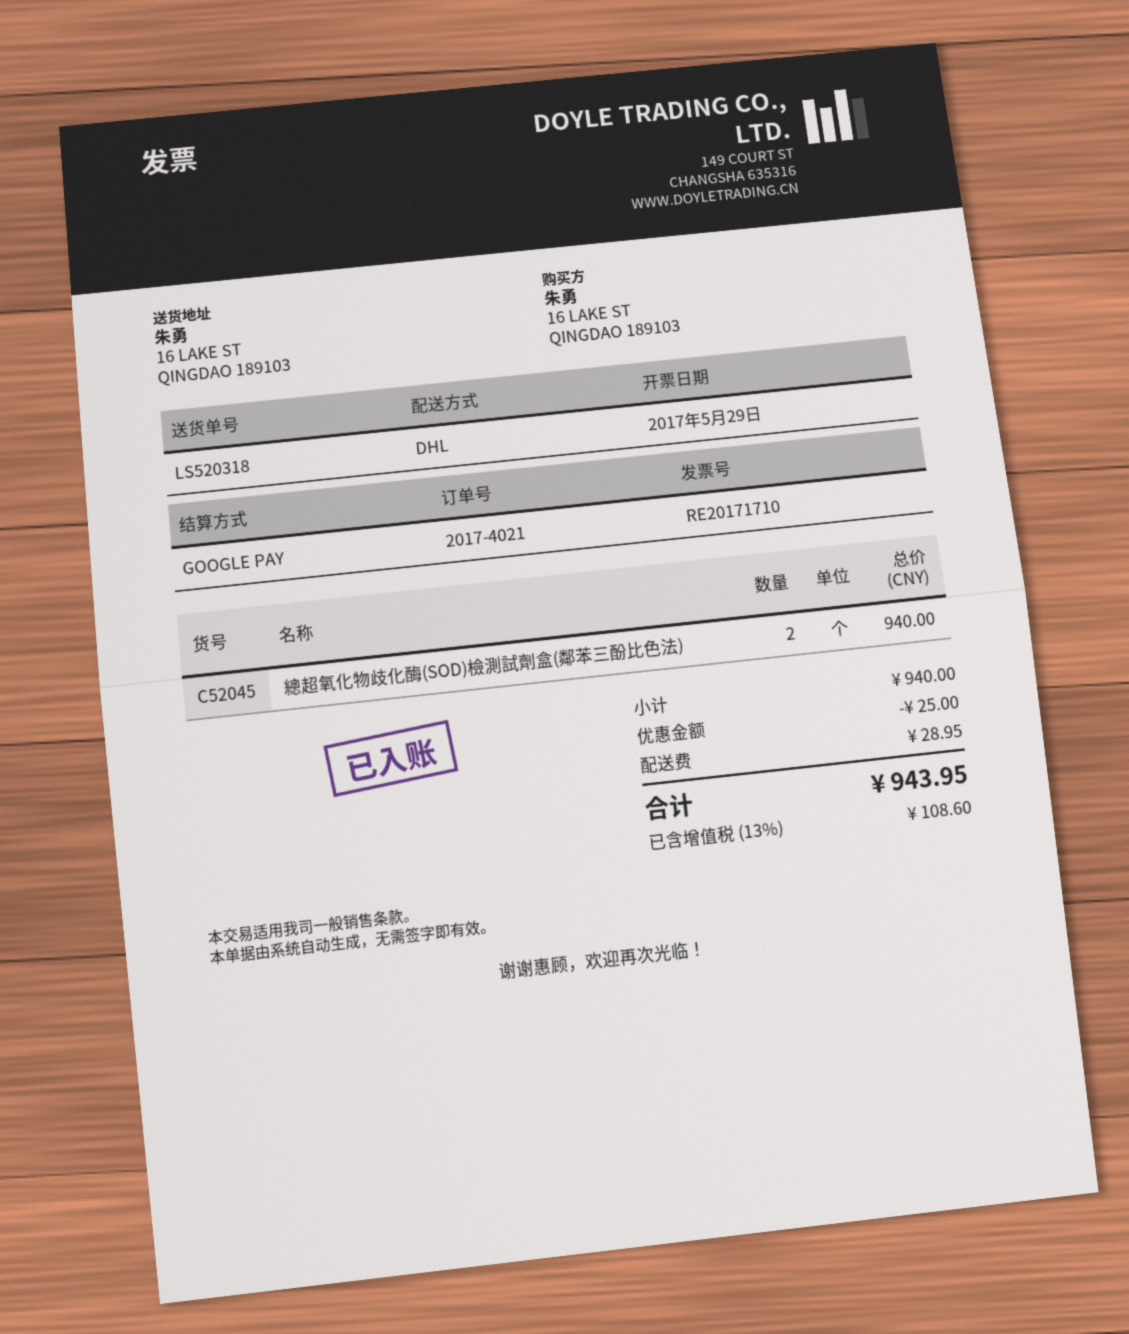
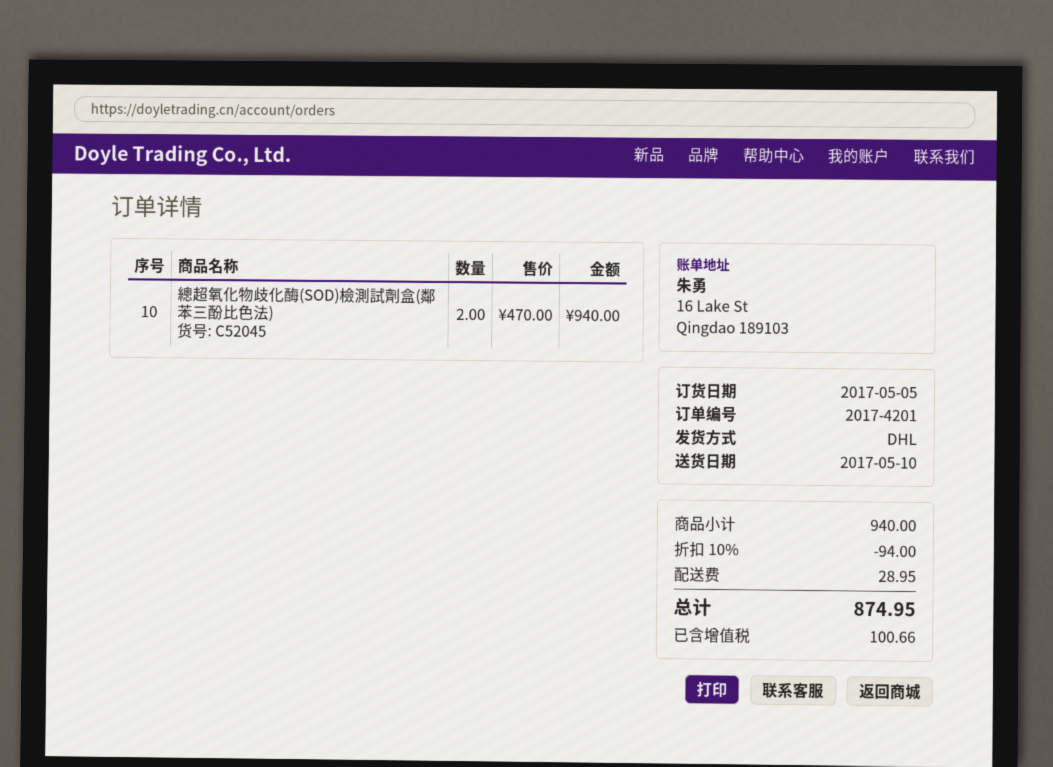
order number: 2017-4021 -> 2017-4201
discount: 25.00 -> 94.00
tax: 108.60 -> 100.66
total: 943.95 -> 874.95

